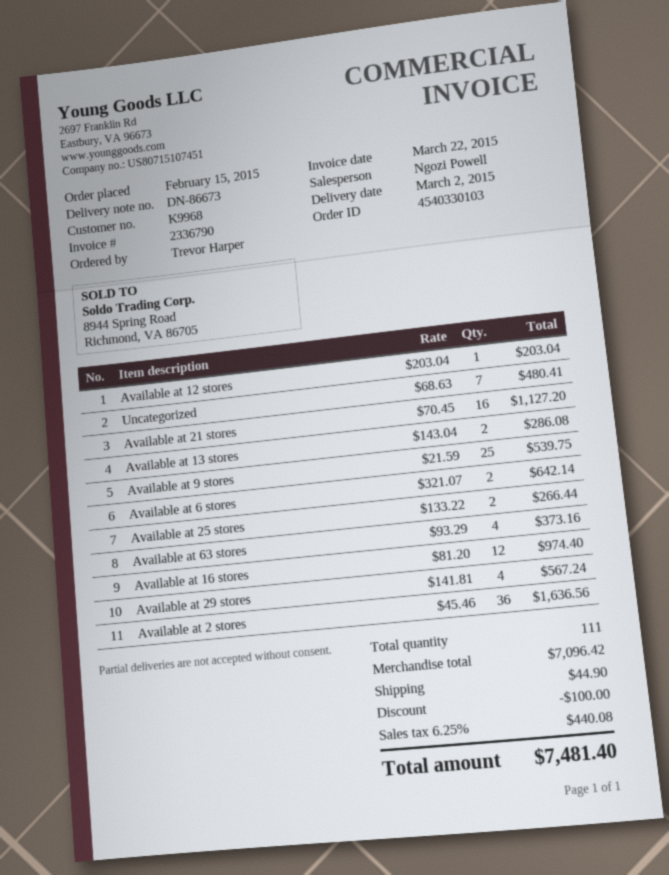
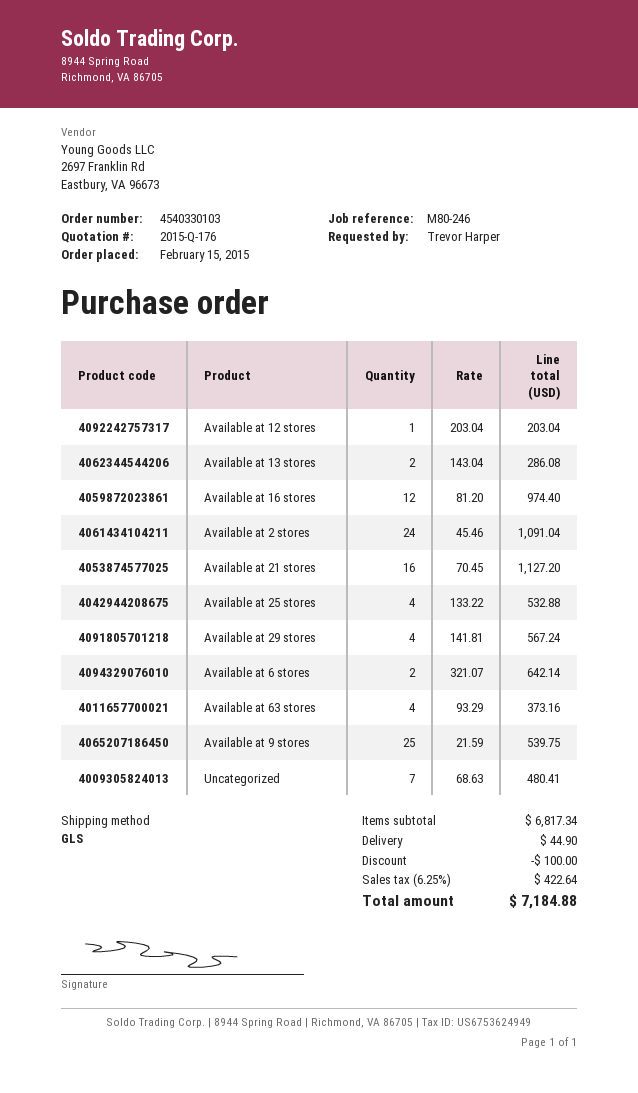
Available at 25 stores: 2 x 133.22 = 266.44 -> 4 x 133.22 = 532.88
Available at 2 stores: 36 x 45.46 = 1636.56 -> 24 x 45.46 = 1091.04
subtotal: 7096.42 -> 6817.34
tax: 6.25% = 440.08 -> 6.25% = 422.64
total: 7481.40 -> 7184.88

